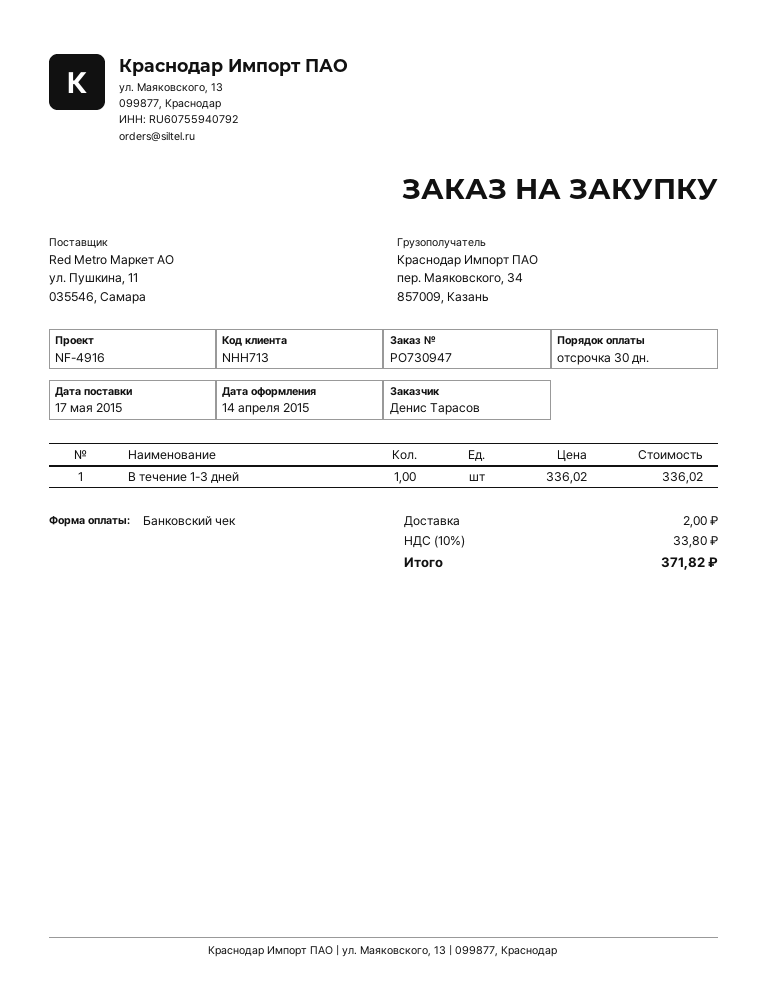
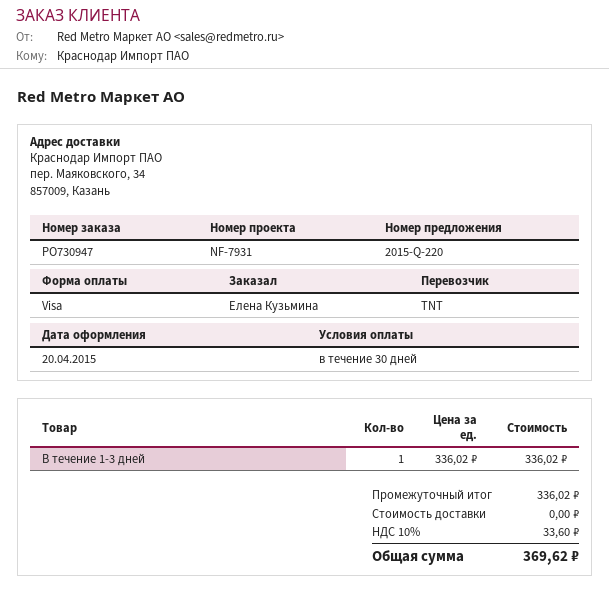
order date: 2015-04-14 -> 2015-04-20
reference: NF-4916 -> NF-7931
ordered by: Денис Тарасов -> Елена Кузьмина
payment method: cheque -> Visa
shipping: 2.00 -> 0.00
tax: 10% = 33.80 -> 10% = 33.60
total: 371.82 -> 369.62

